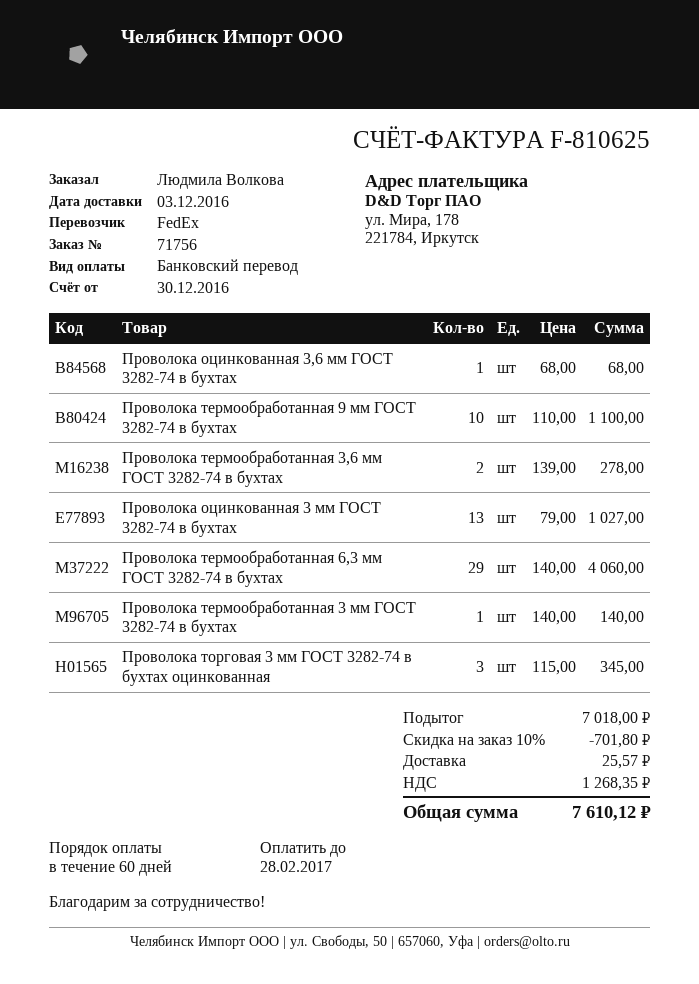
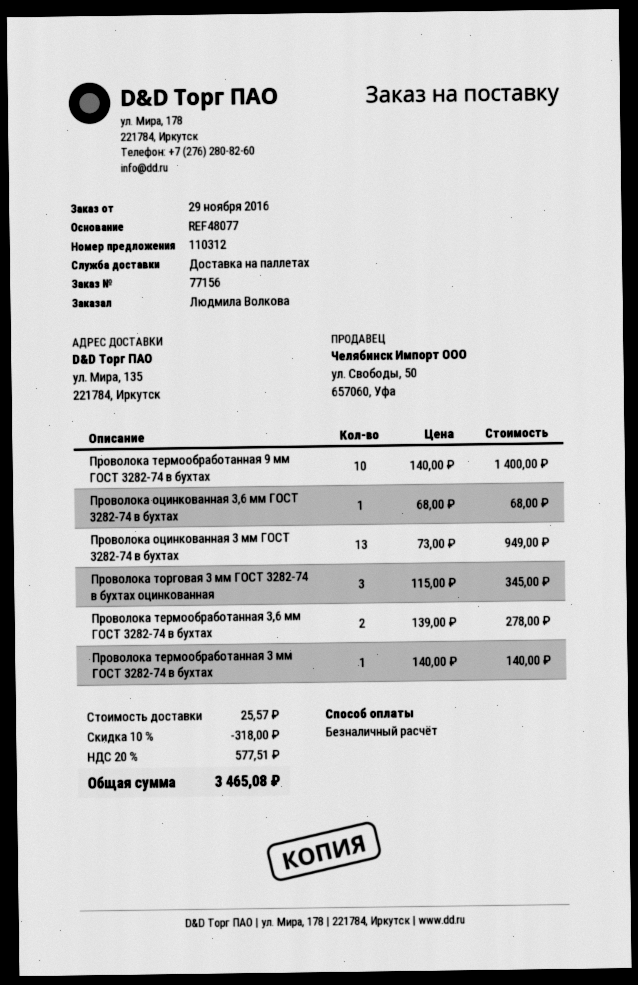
order number: 71756 -> 77156
shipping method: FedEx -> pallet freight
Проволока термообработанная 9 мм ГОСТ 3282-74 в бухтах: 10 x 110.00 = 1100.00 -> 10 x 140.00 = 1400.00
Проволока оцинкованная 3 мм ГОСТ 3282-74 в бухтах: 13 x 79.00 = 1027.00 -> 13 x 73.00 = 949.00
Проволока термообработанная 6,3 мм ГОСТ 3282-74 в бухтах: 29 x 140.00 = 4060.00 -> none
discount: 10% = 701.80 -> 10% = 318.00
tax: 1268.35 -> 577.51
total: 7610.12 -> 3465.08

